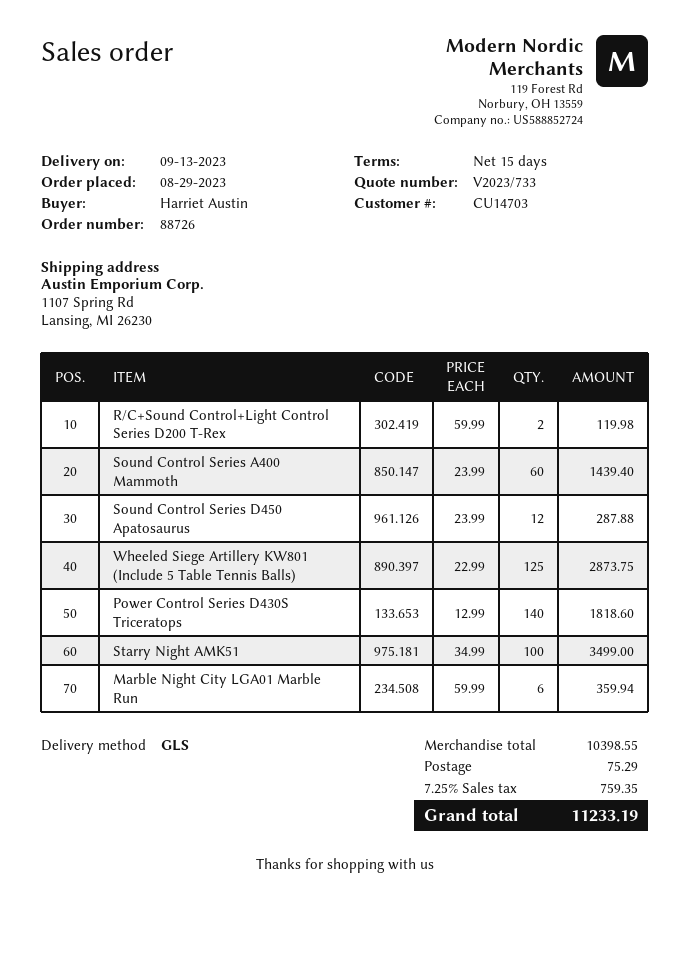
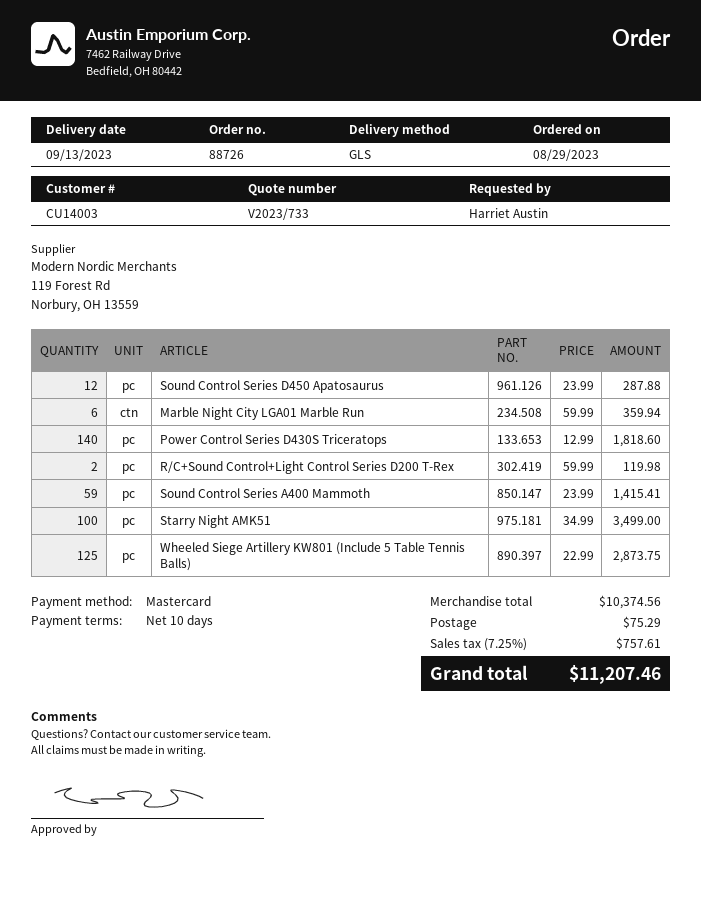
payment terms: 15 days -> 10 days
customer number: CU14703 -> CU14003
Sound Control Series A400 Mammoth: 60 x 23.99 = 1439.40 -> 59 x 23.99 = 1415.41
subtotal: 10398.55 -> 10374.56
tax: 7.25% = 759.35 -> 7.25% = 757.61
total: 11233.19 -> 11207.46

